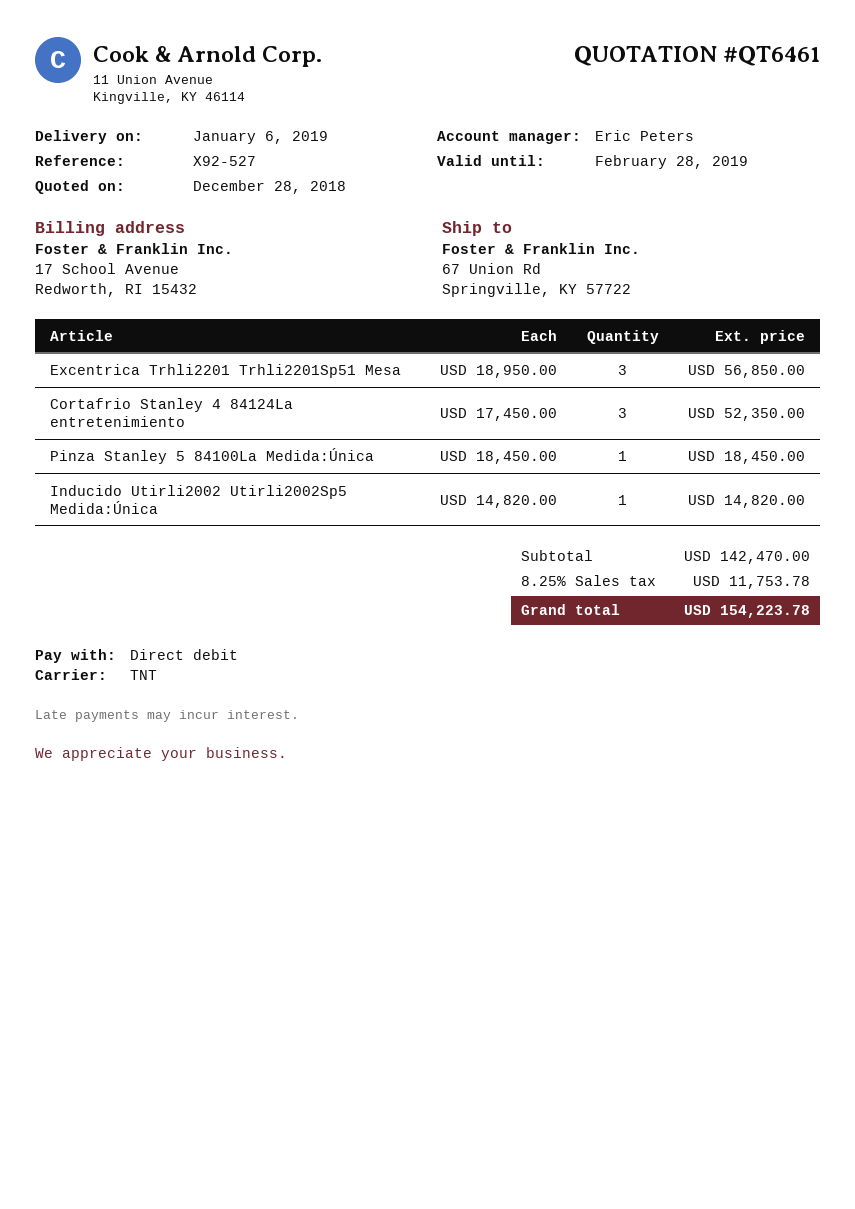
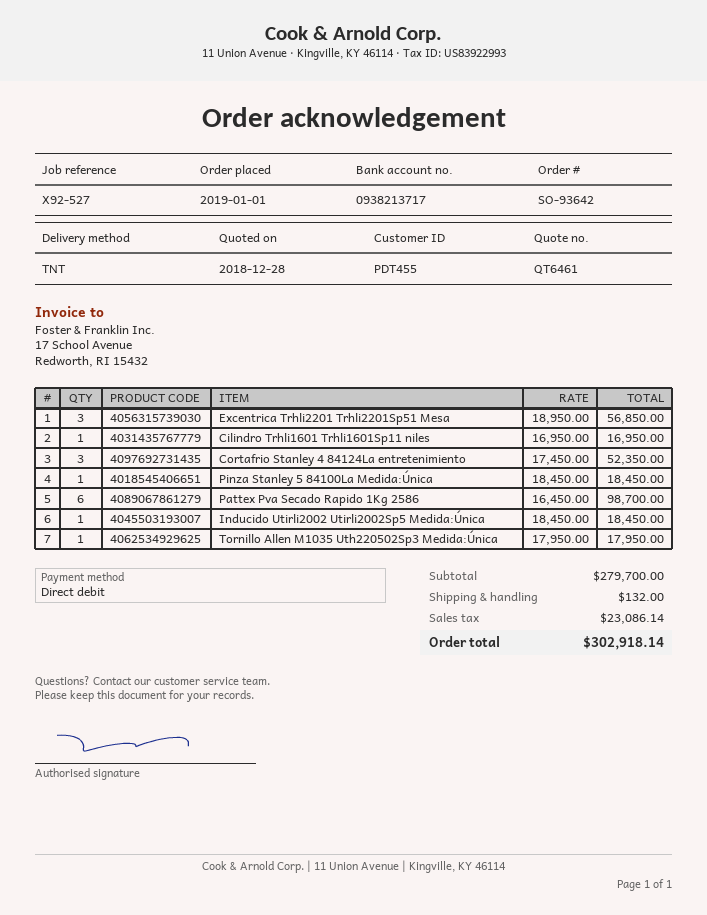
Inducido Utirli2002 Utirli2002Sp5 Medida:Única: 1 x 14820.00 = 14820.00 -> 1 x 18450.00 = 18450.00
Cilindro Trhli1601 Trhli1601Sp11 niles: none -> 1 x 16950.00 = 16950.00
Pattex Pva Secado Rapido 1Kg 2586: none -> 6 x 16450.00 = 98700.00
Tornillo Allen M1035 Uth220502Sp3 Medida:Única: none -> 1 x 17950.00 = 17950.00
subtotal: 142470.00 -> 279700.00
shipping: none -> 132.00
tax: 11753.78 -> 23086.14
total: 154223.78 -> 302918.14

